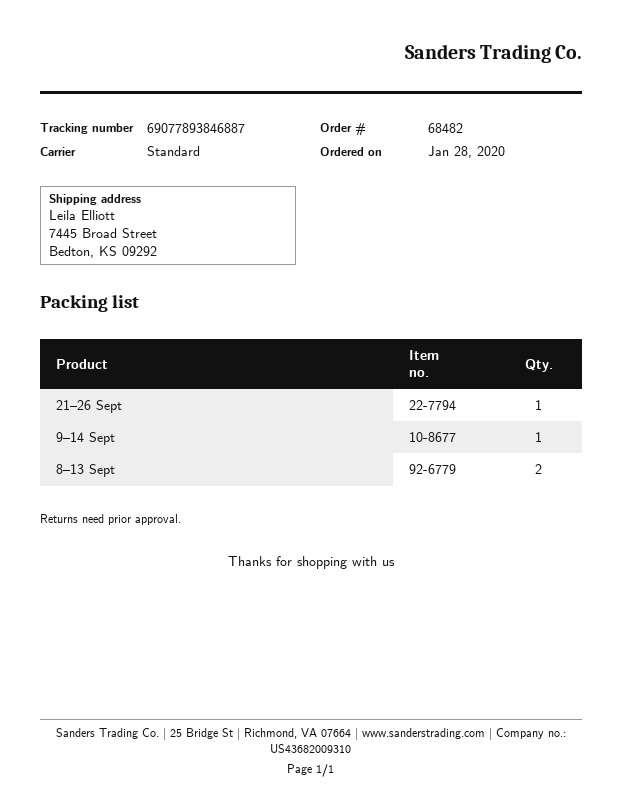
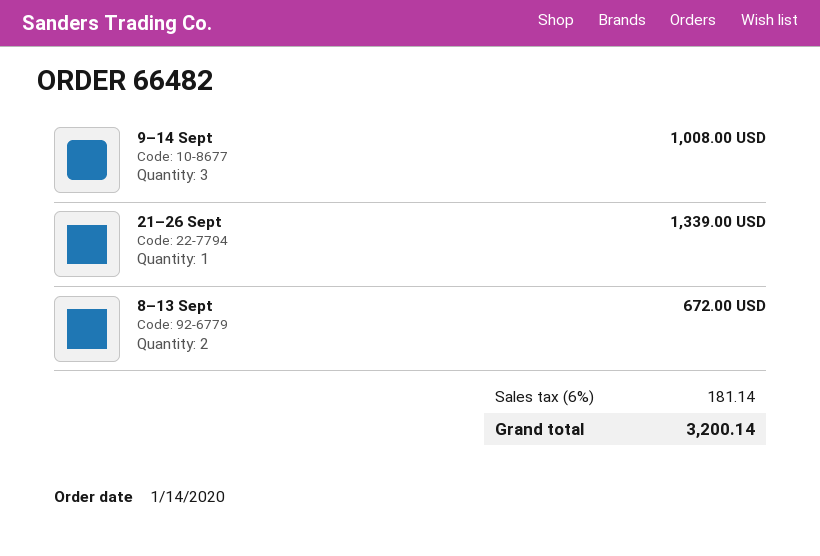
order number: 68482 -> 66482
order date: 2020-01-28 -> 2020-01-14
9–14 Sept: 1 -> 3

